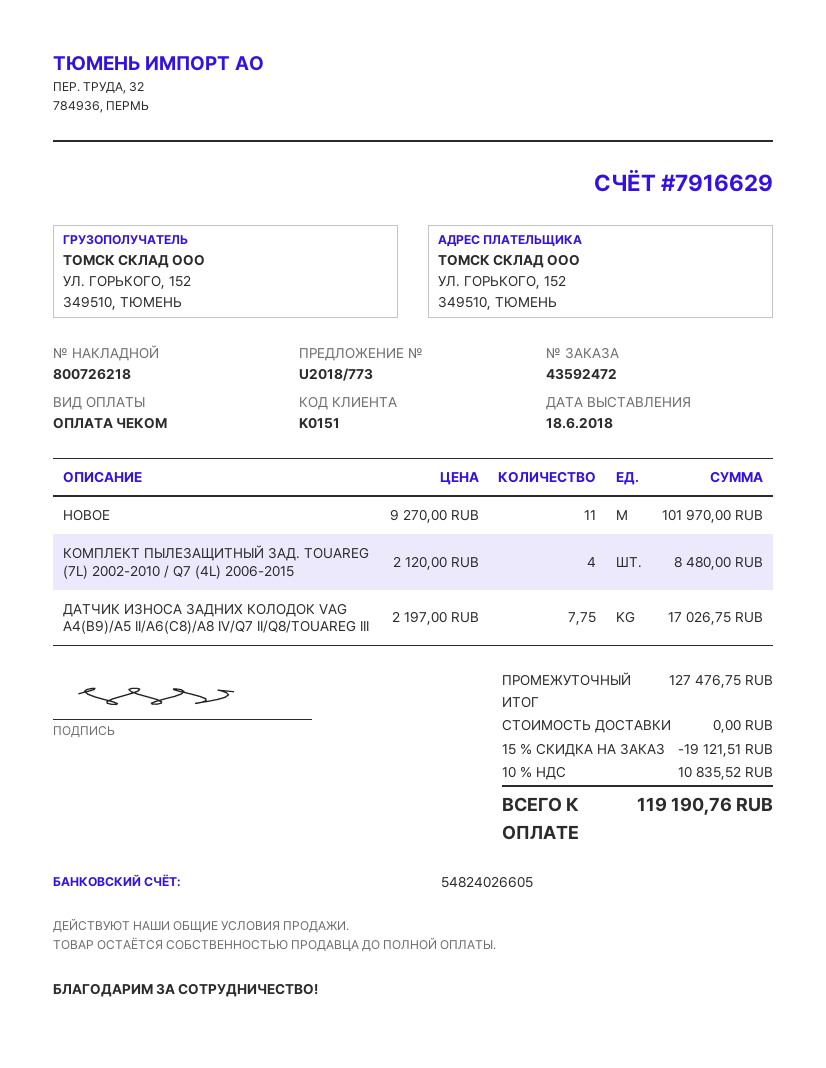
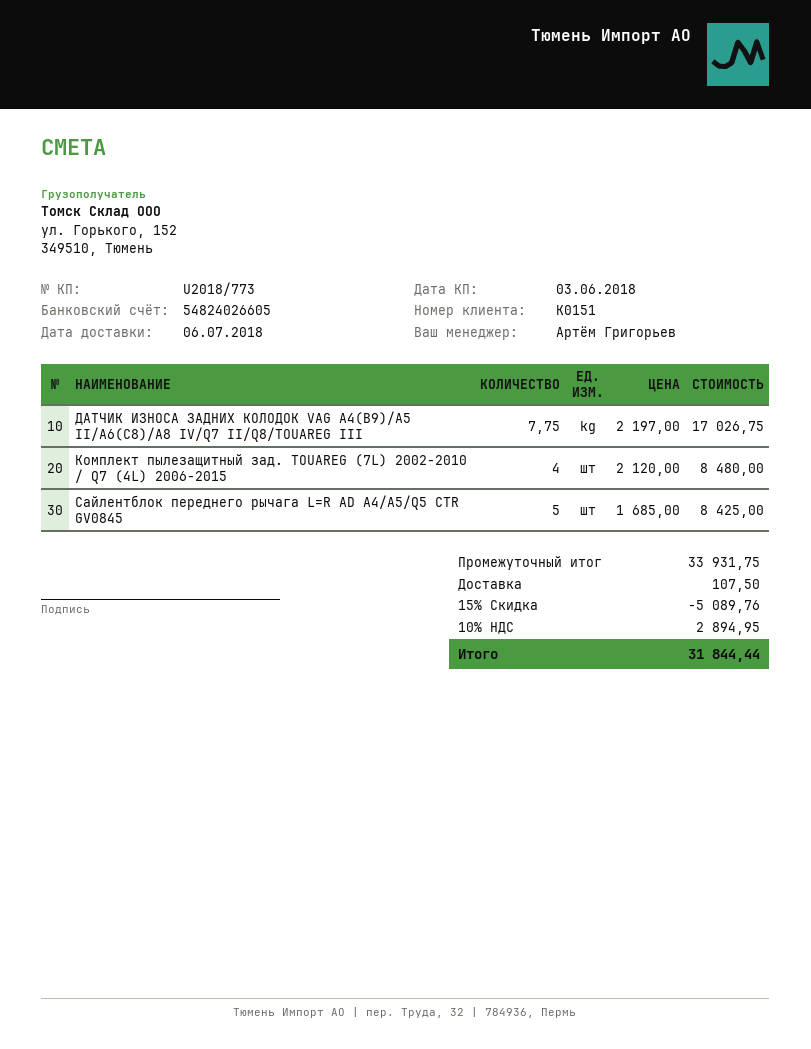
НОВОЕ: 11 x 9270.00 = 101970.00 -> none
Сайлентблок переднего рычага L=R AD A4/A5/Q5 CTR GV0845: none -> 5 x 1685.00 = 8425.00
subtotal: 127476.75 -> 33931.75
discount: 15% = 19121.51 -> 15% = 5089.76
shipping: 0.00 -> 107.50
tax: 10% = 10835.52 -> 10% = 2894.95
total: 119190.76 -> 31844.44

